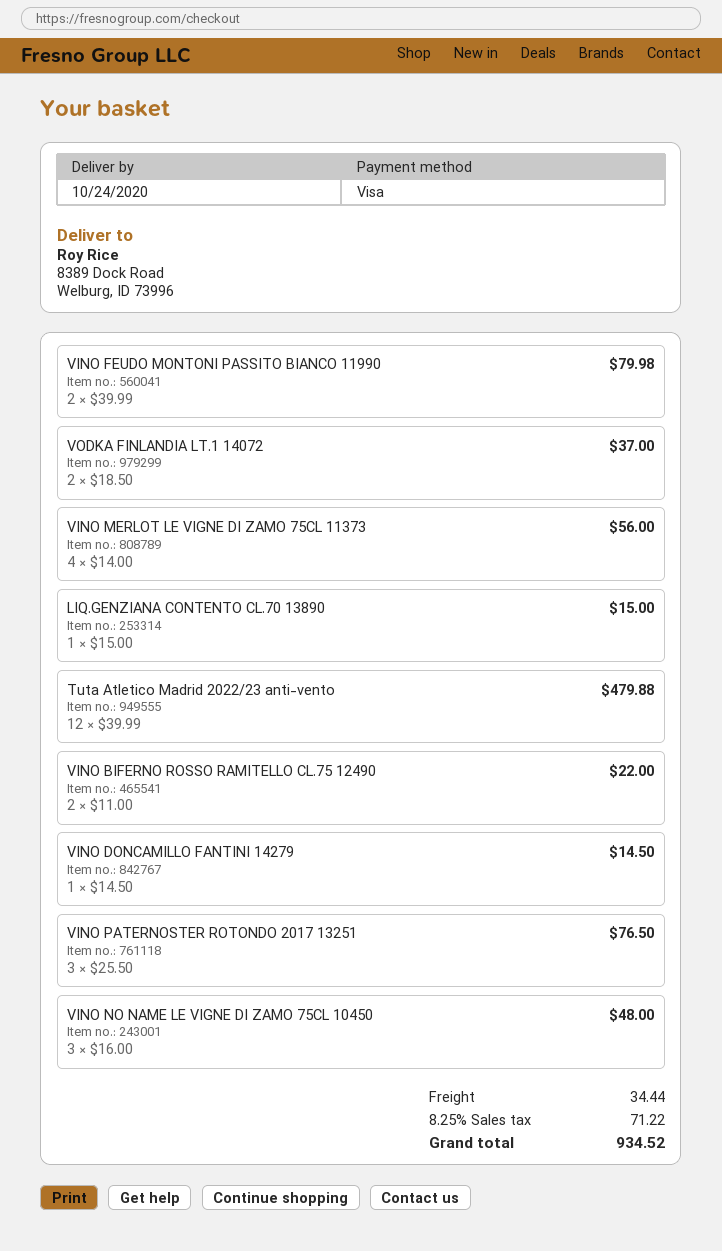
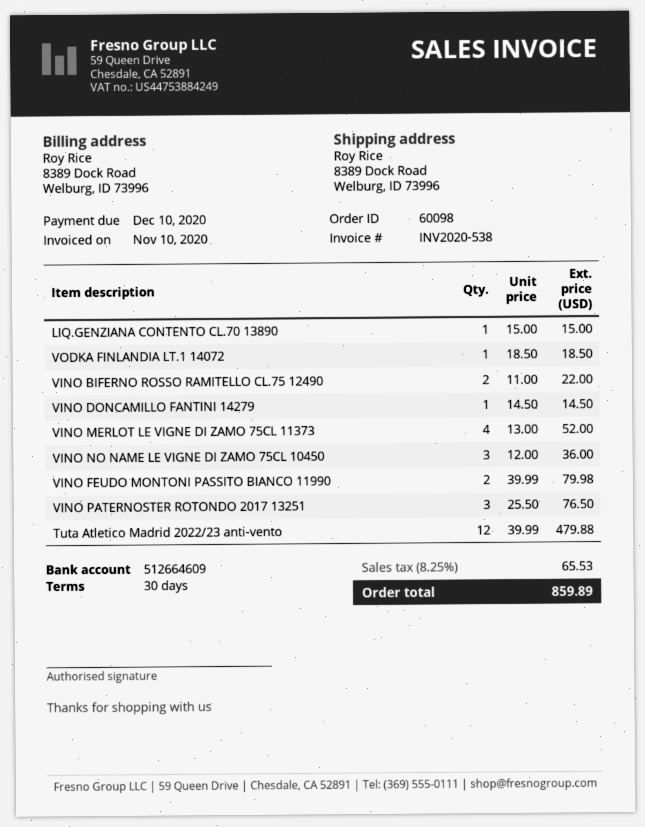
VODKA FINLANDIA LT.1 14072: 2 x 18.50 = 37.00 -> 1 x 18.50 = 18.50
VINO MERLOT LE VIGNE DI ZAMO 75CL 11373: 4 x 14.00 = 56.00 -> 4 x 13.00 = 52.00
VINO NO NAME LE VIGNE DI ZAMO 75CL 10450: 3 x 16.00 = 48.00 -> 3 x 12.00 = 36.00
shipping: 34.44 -> none
tax: 8.25% = 71.22 -> 8.25% = 65.53
total: 934.52 -> 859.89

